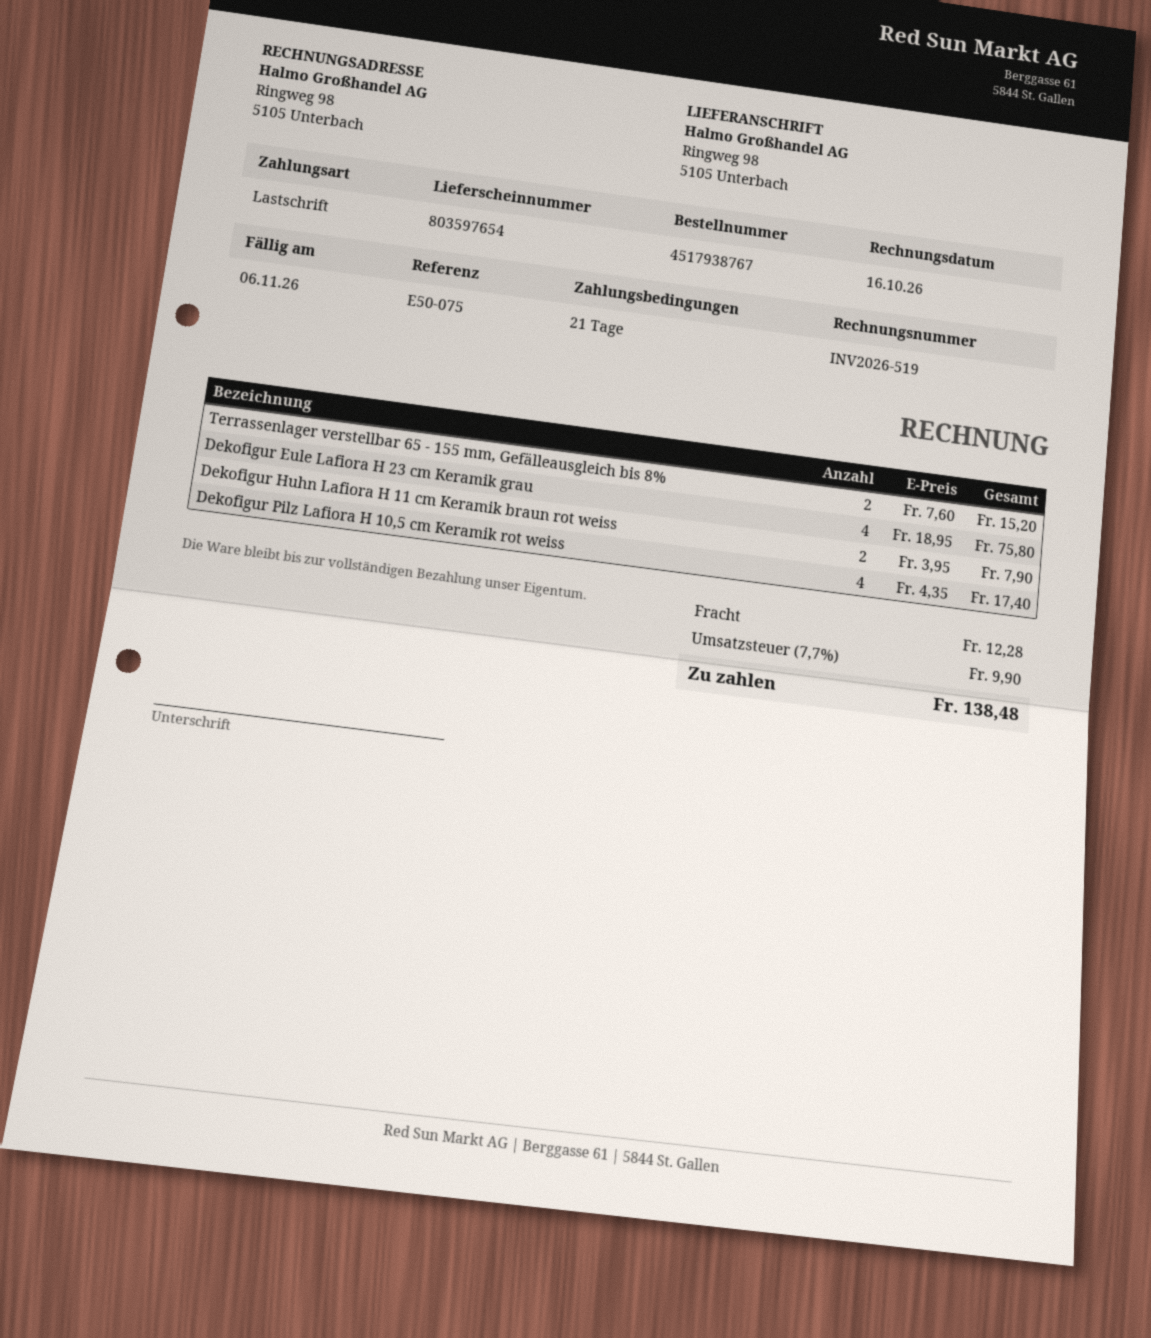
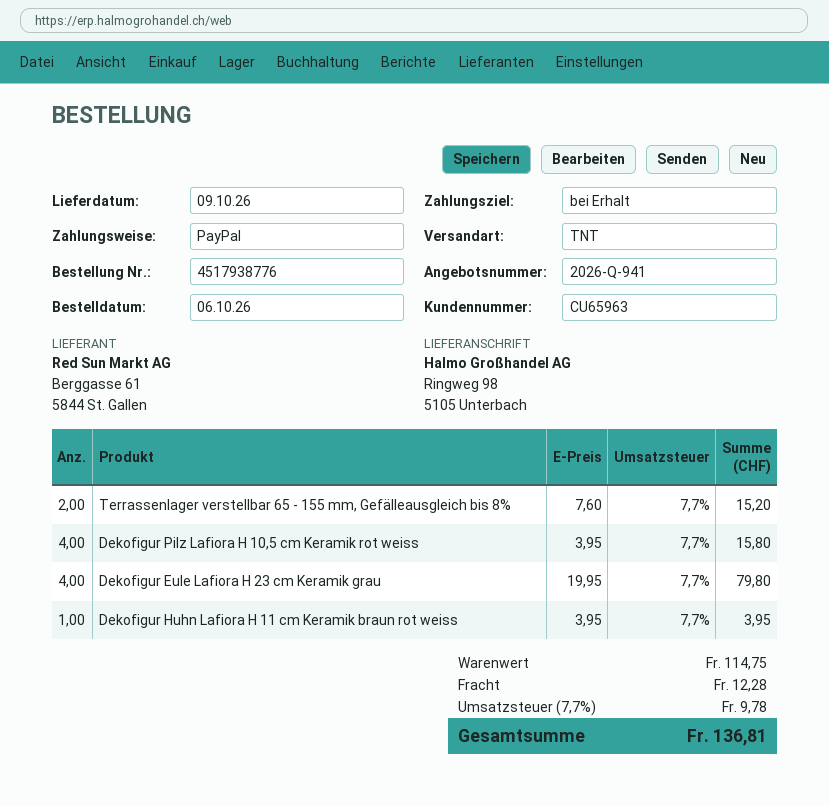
order number: 4517938767 -> 4517938776
payment terms: 21 days -> on receipt
payment method: direct debit -> PayPal
Dekofigur Eule Lafiora H 23 cm Keramik grau: 4 x 18.95 = 75.80 -> 4 x 19.95 = 79.80
Dekofigur Huhn Lafiora H 11 cm Keramik braun rot weiss: 2 x 3.95 = 7.90 -> 1 x 3.95 = 3.95
Dekofigur Pilz Lafiora H 10,5 cm Keramik rot weiss: 4 x 4.35 = 17.40 -> 4 x 3.95 = 15.80
tax: 7.7% = 9.90 -> 7.7% = 9.78
total: 138.48 -> 136.81

